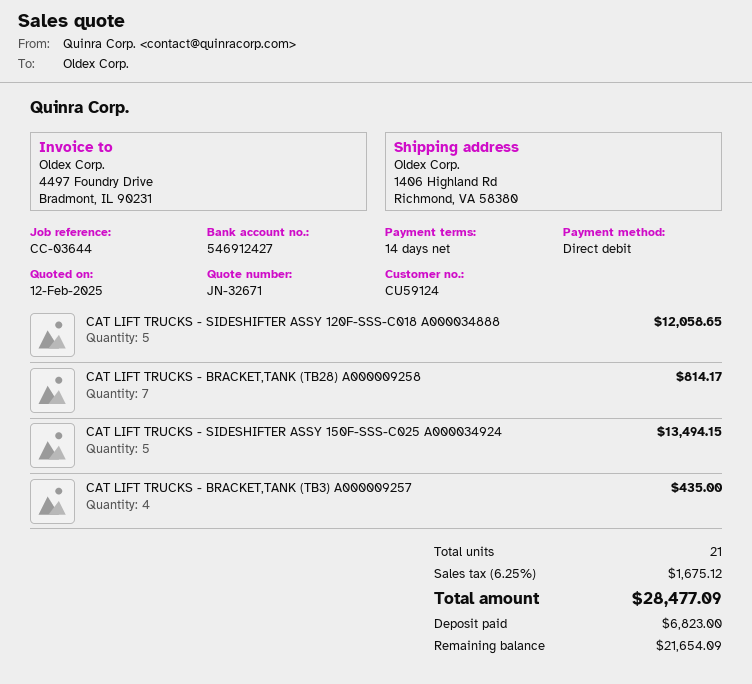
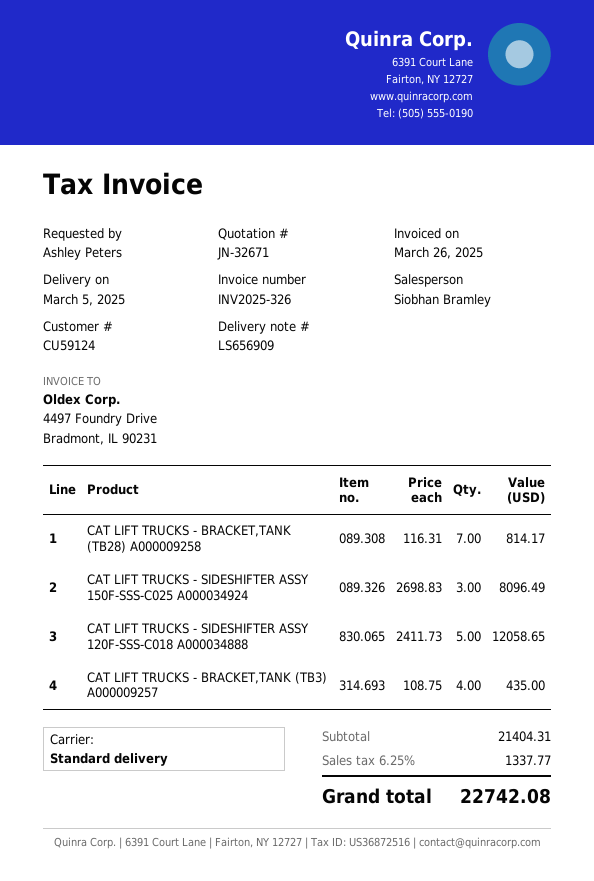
CAT LIFT TRUCKS - SIDESHIFTER ASSY 150F-SSS-C025 A000034924: 5 for 13494.15 -> 3 for 8096.49
tax: 6.25% = 1675.12 -> 6.25% = 1337.77
total: 28477.09 -> 22742.08

